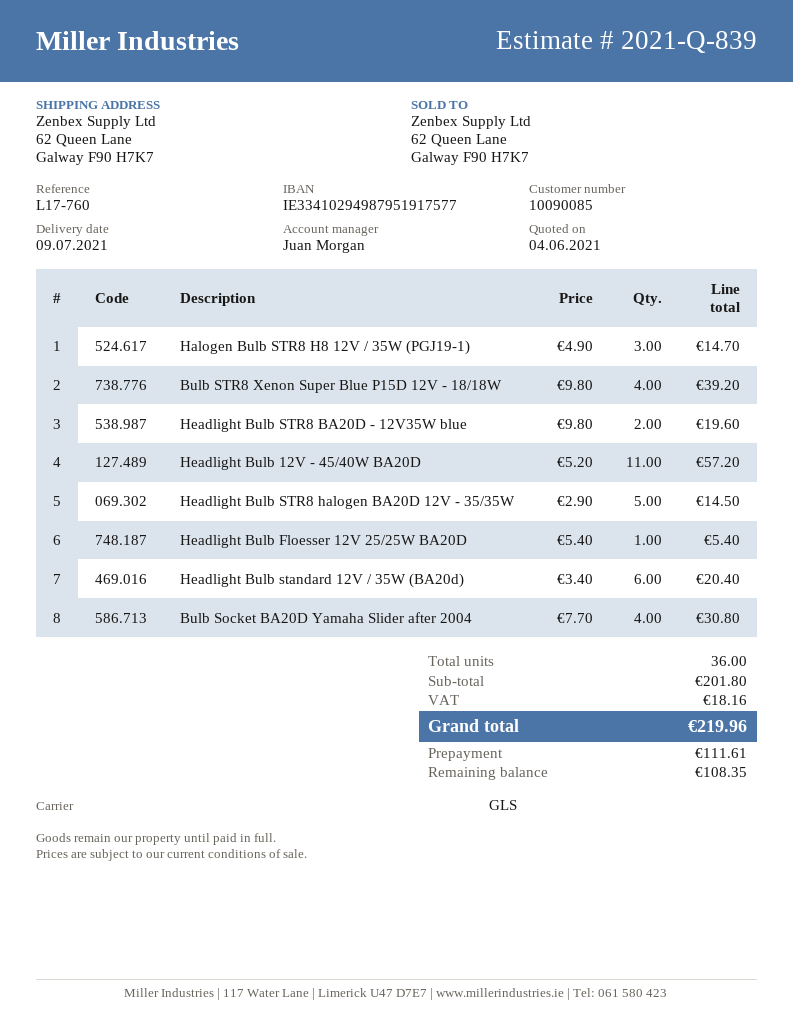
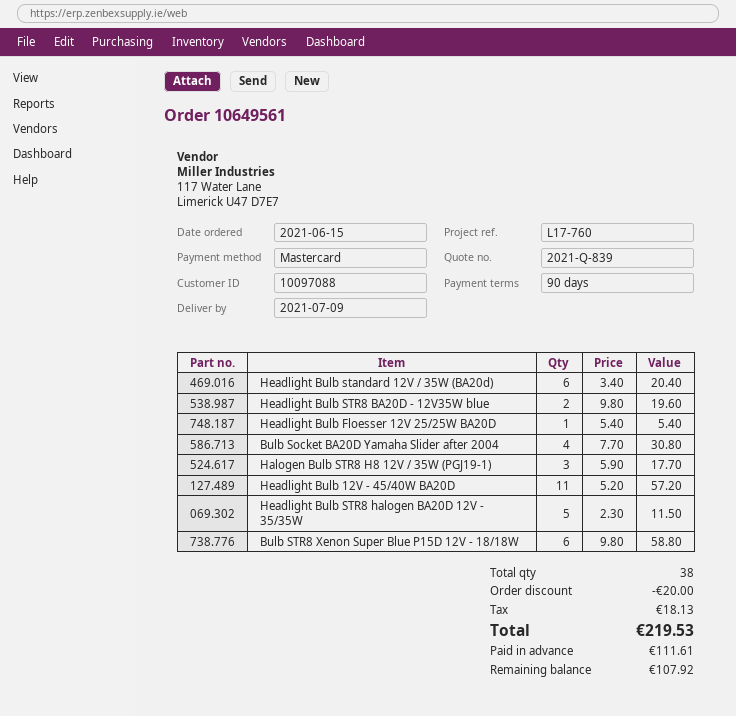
customer number: 10090085 -> 10097088
Halogen Bulb STR8 H8 12V / 35W (PGJ19-1): 3 x 4.90 = 14.70 -> 3 x 5.90 = 17.70
Bulb STR8 Xenon Super Blue P15D 12V - 18/18W: 4 x 9.80 = 39.20 -> 6 x 9.80 = 58.80
Headlight Bulb STR8 halogen BA20D 12V - 35/35W: 5 x 2.90 = 14.50 -> 5 x 2.30 = 11.50
total quantity: 36 -> 38
discount: none -> 20.00
tax: 18.16 -> 18.13
total: 219.96 -> 219.53
balance: 108.35 -> 107.92

